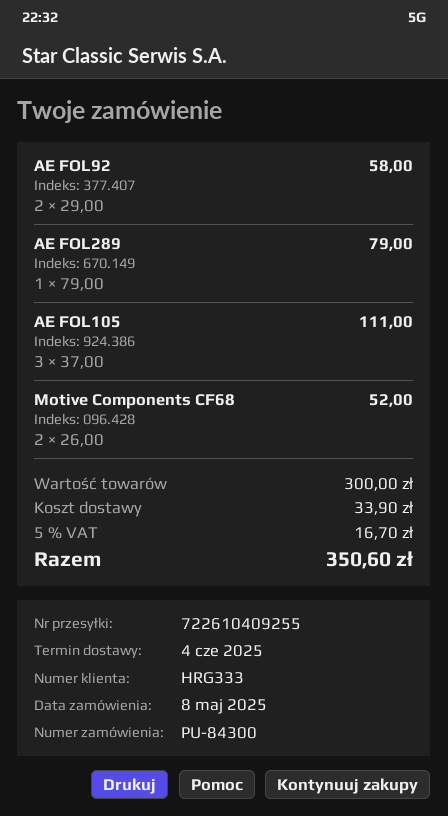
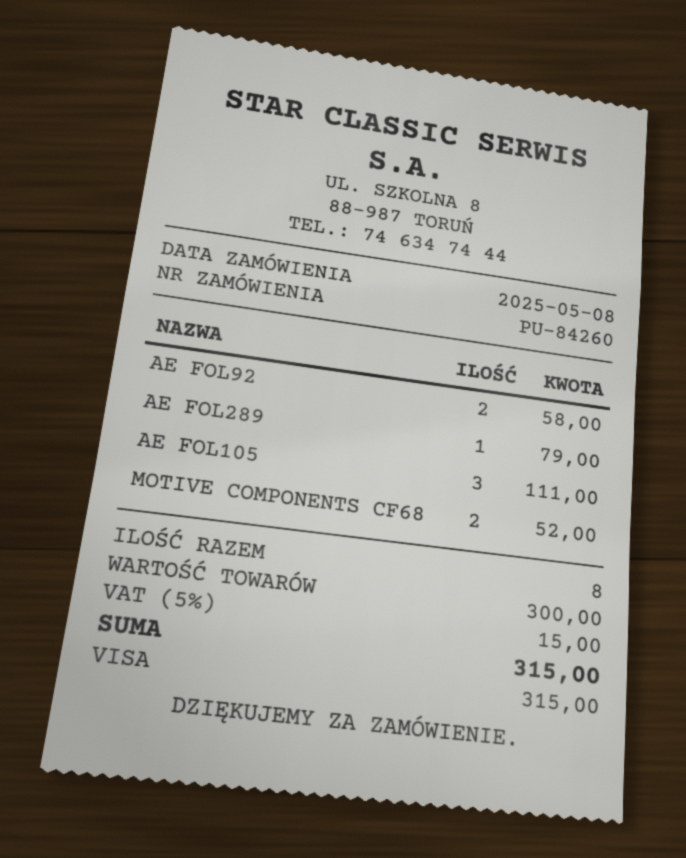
order number: PU-84300 -> PU-84260
shipping: 33.90 -> none
tax: 5% = 16.70 -> 5% = 15.00
total: 350.60 -> 315.00

